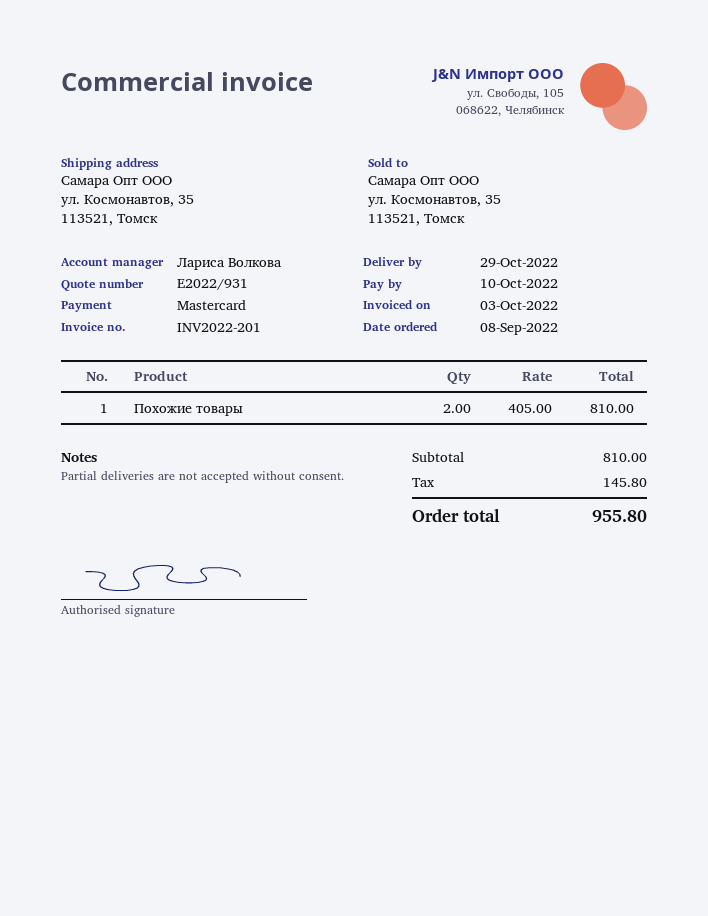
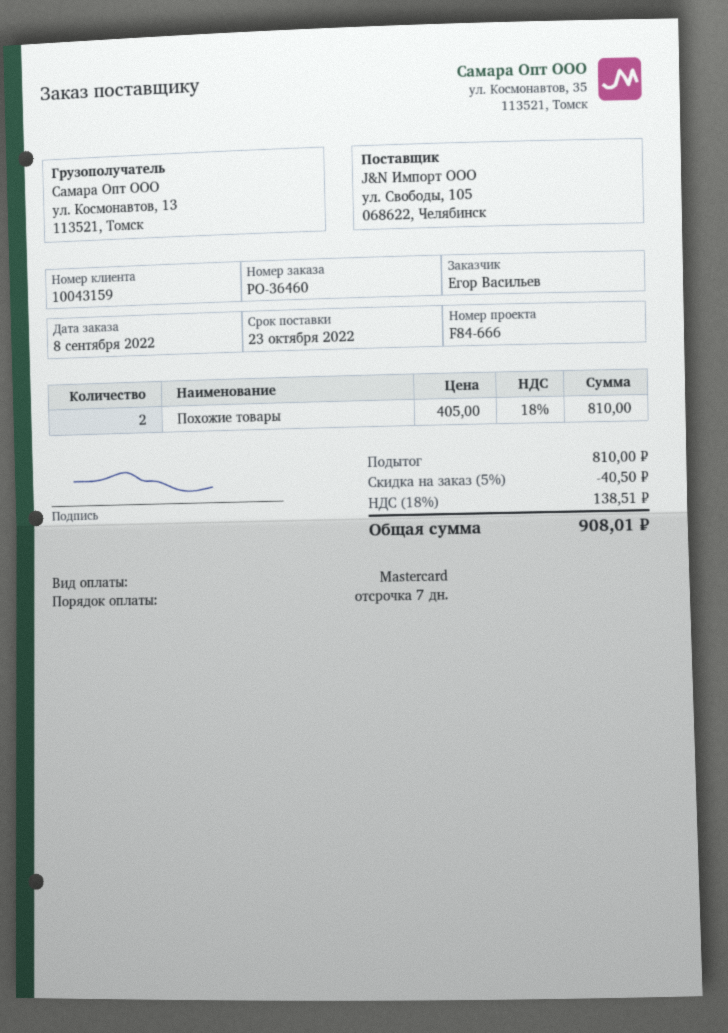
delivery date: 2022-10-29 -> 2022-10-23
ship to: ул. Космонавтов, 35, 113521, Томск -> ул. Космонавтов, 13, 113521, Томск
discount: none -> 5% = 40.50
tax: 145.80 -> 138.51
total: 955.80 -> 908.01

